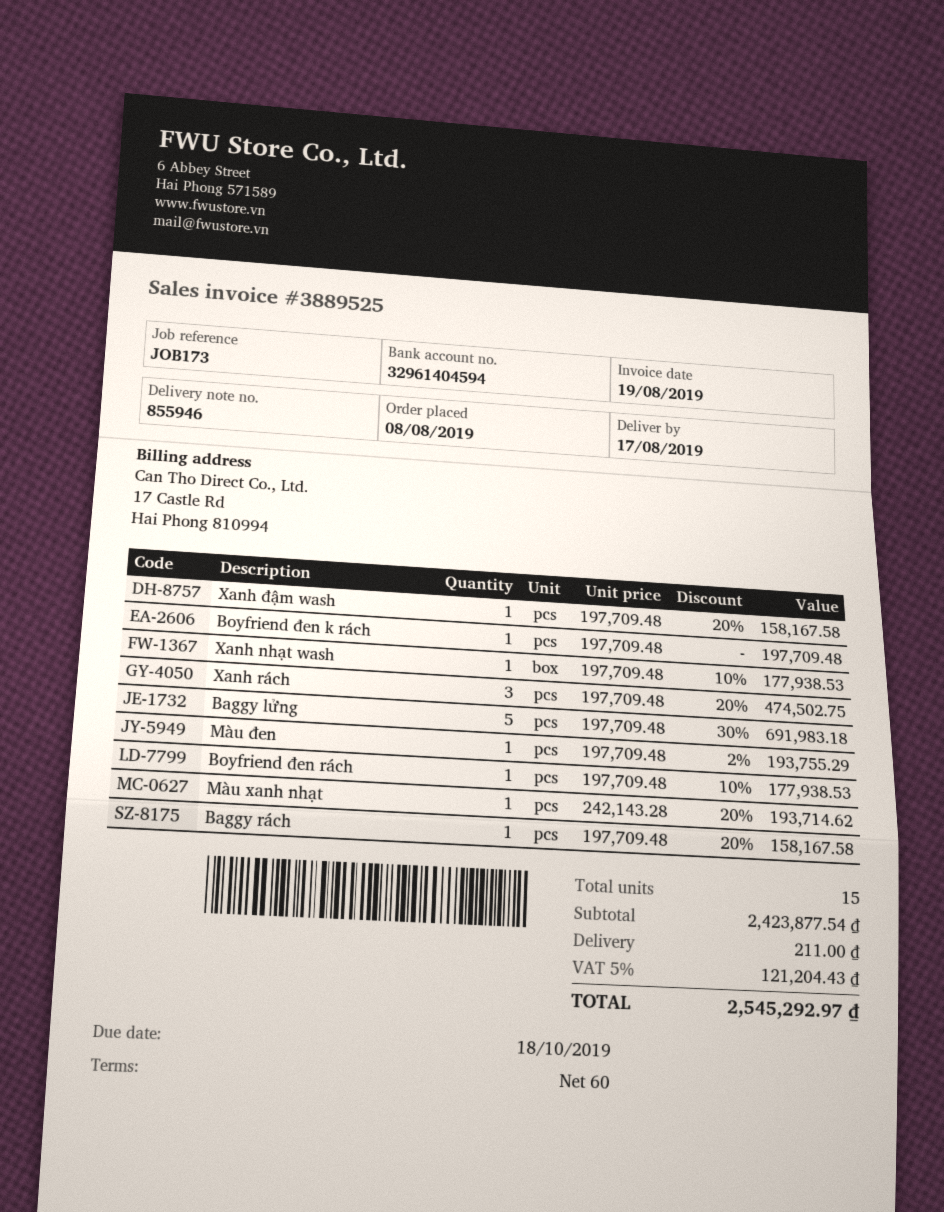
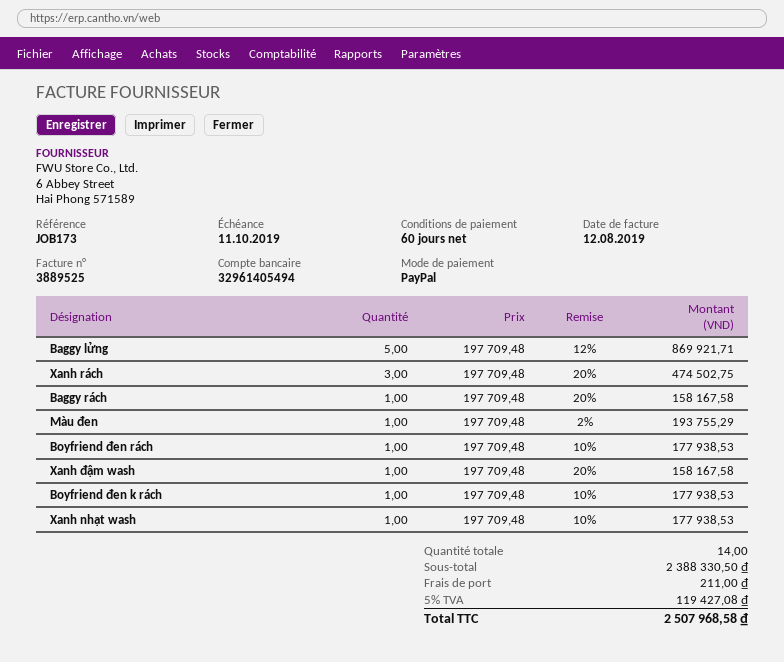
invoice date: 2019-08-19 -> 2019-08-12
due date: 2019-10-18 -> 2019-10-11
bank account: 32961404594 -> 32961405494
Boyfriend đen k rách: 1 x 197709.48 = 197709.48 -> 1 x 197709.48 - 10% = 177938.53
Baggy lửng: 5 x 197709.48 - 30% = 691983.18 -> 5 x 197709.48 - 12% = 869921.71
Màu xanh nhạt: 1 x 242143.28 - 20% = 193714.62 -> none
total quantity: 15 -> 14
subtotal: 2423877.54 -> 2388330.50
tax: 5% = 121204.43 -> 5% = 119427.08
total: 2545292.97 -> 2507968.58

